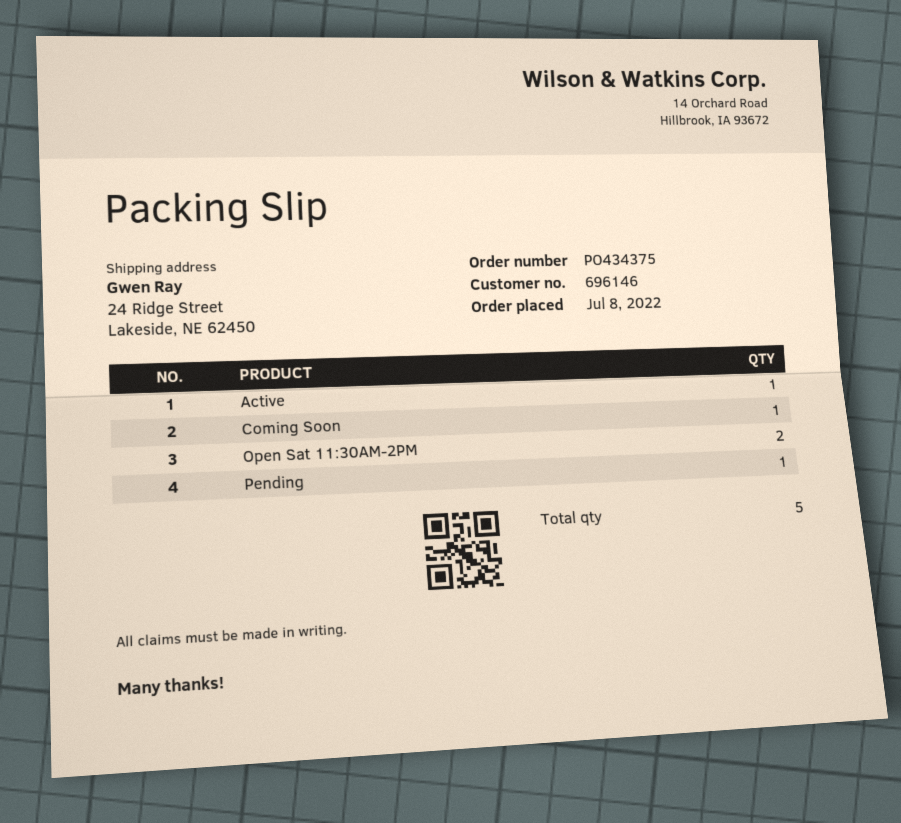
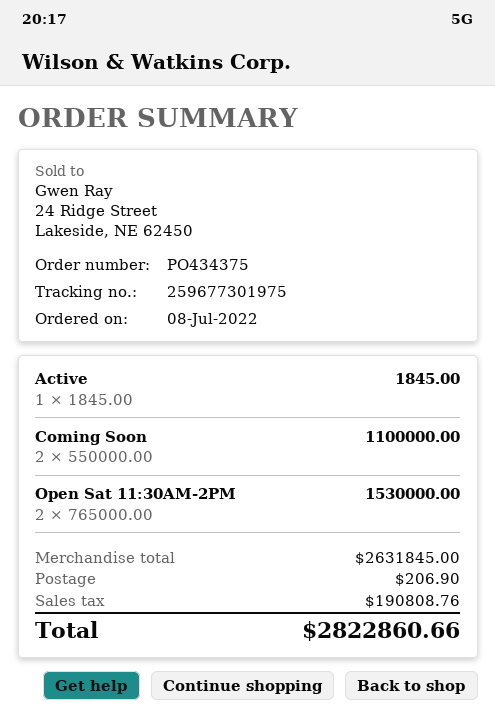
Coming Soon: 1 -> 2
Pending: 1 -> none

